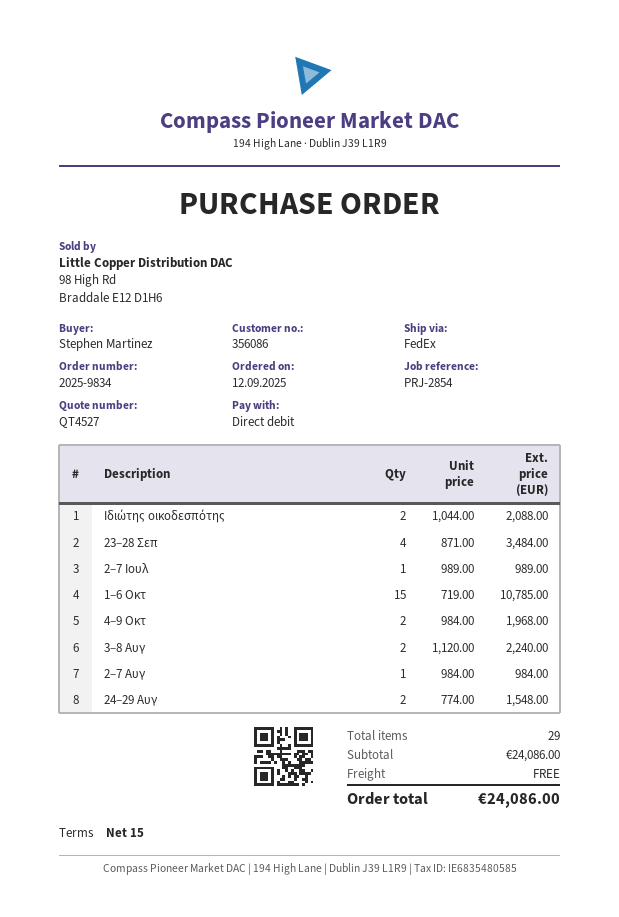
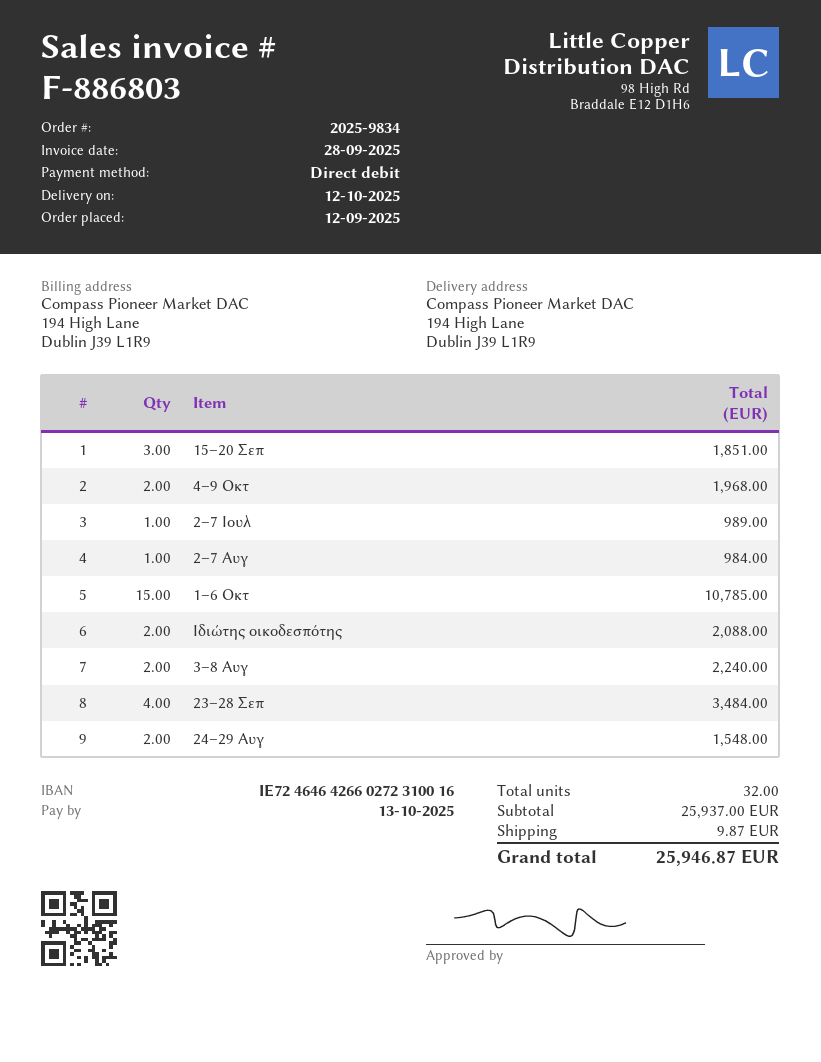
15–20 Σεπ: none -> 3 for 1851.00
total quantity: 29 -> 32
subtotal: 24086.00 -> 25937.00
shipping: 0.00 -> 9.87
total: 24086.00 -> 25946.87

